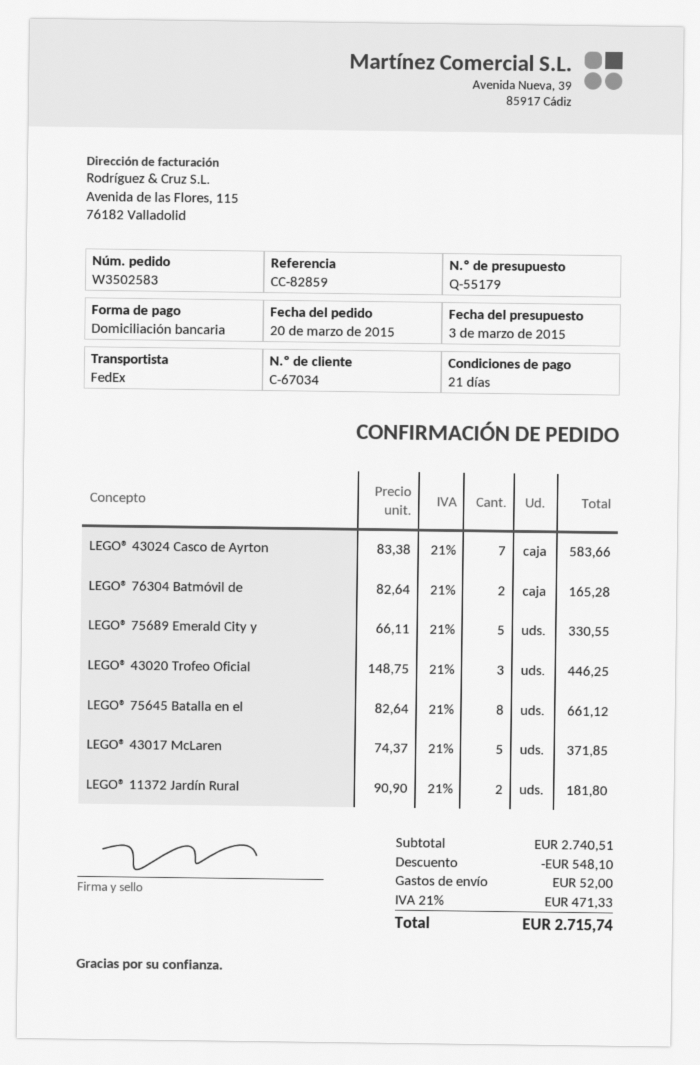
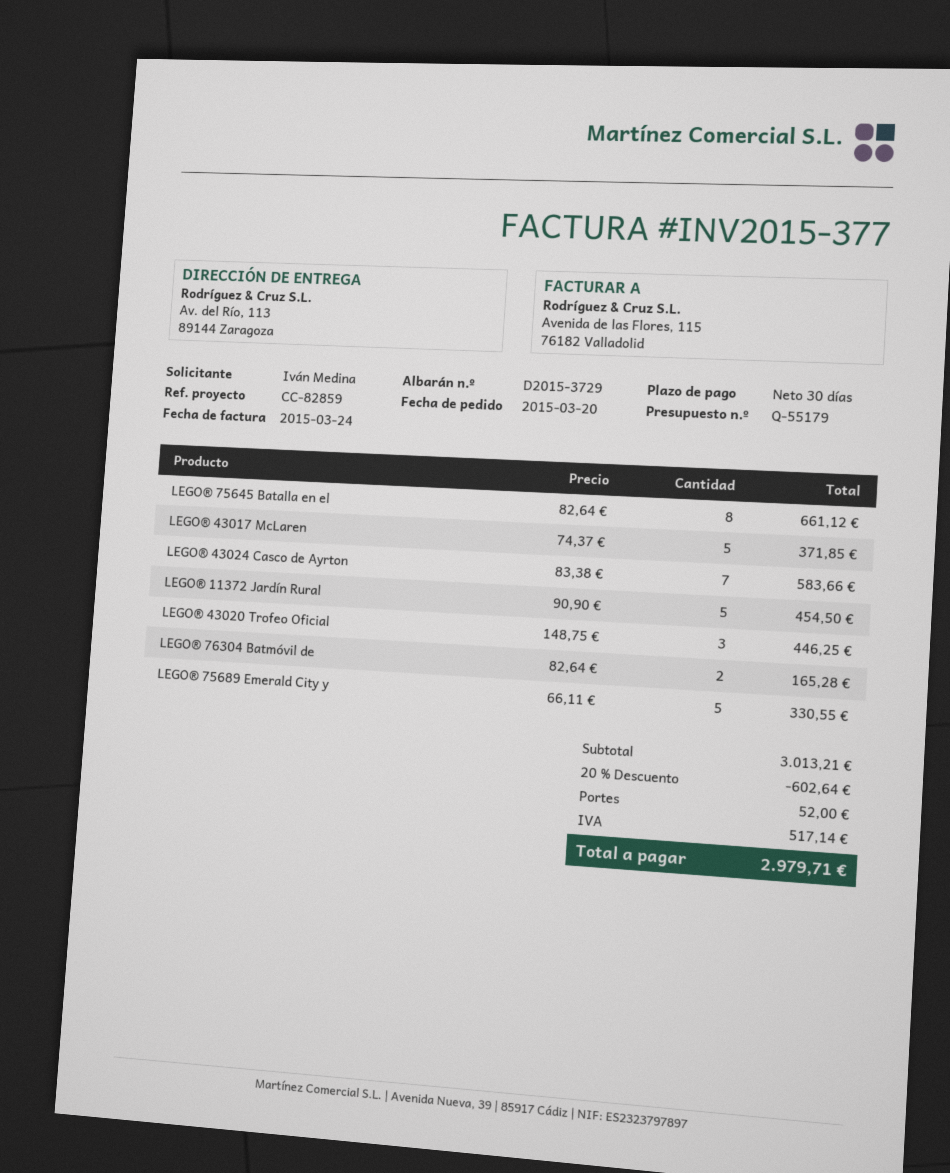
payment terms: 21 days -> 30 days
LEGO® 11372 Jardín Rural: 2 x 90.90 = 181.80 -> 5 x 90.90 = 454.50
subtotal: 2740.51 -> 3013.21
discount: 548.10 -> 602.64
tax: 471.33 -> 517.14
total: 2715.74 -> 2979.71

